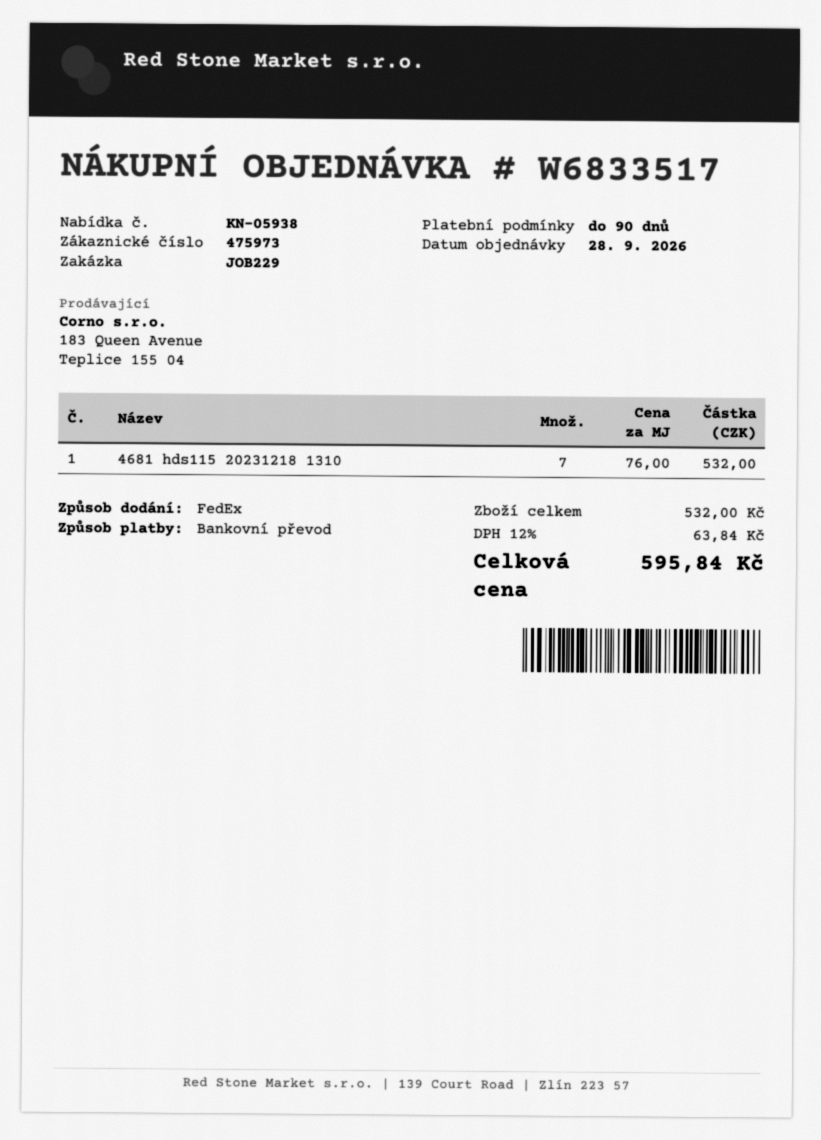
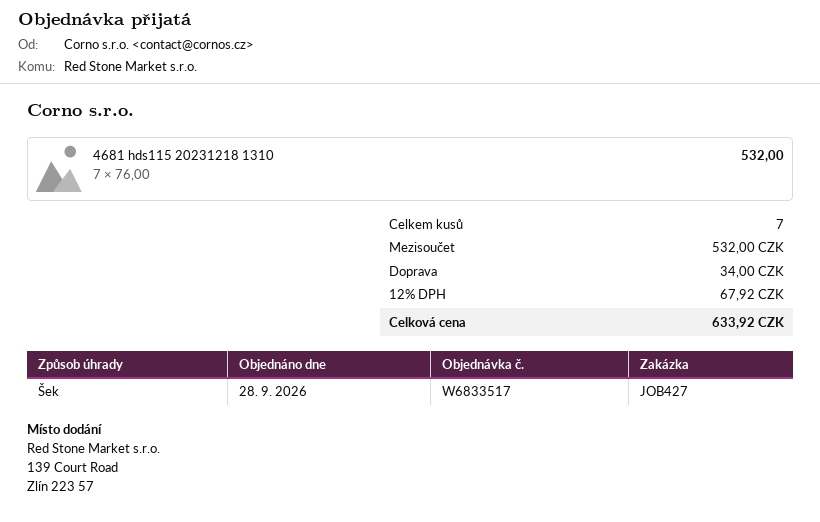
reference: JOB229 -> JOB427
payment method: bank transfer -> cheque
shipping: none -> 34.00
tax: 12% = 63.84 -> 12% = 67.92
total: 595.84 -> 633.92

